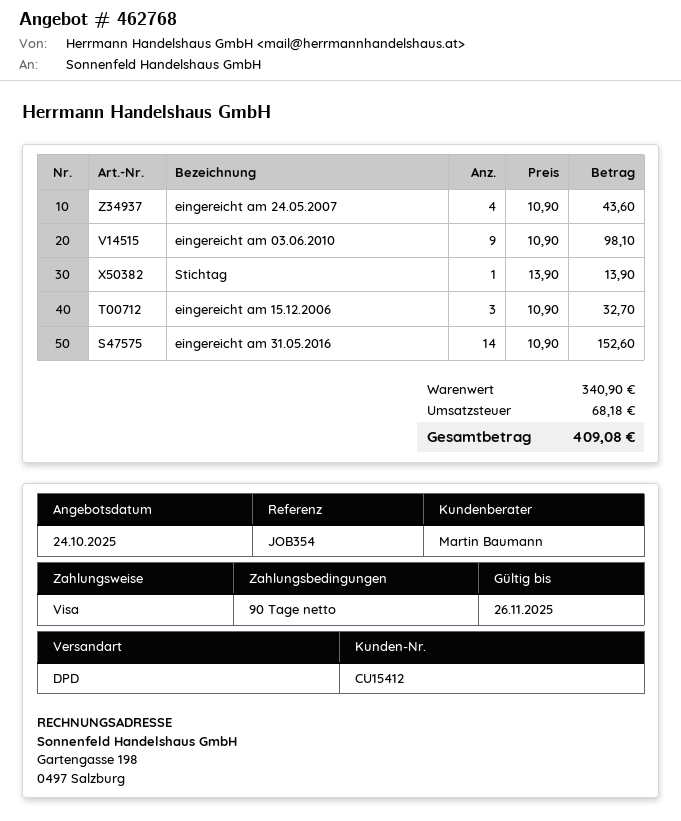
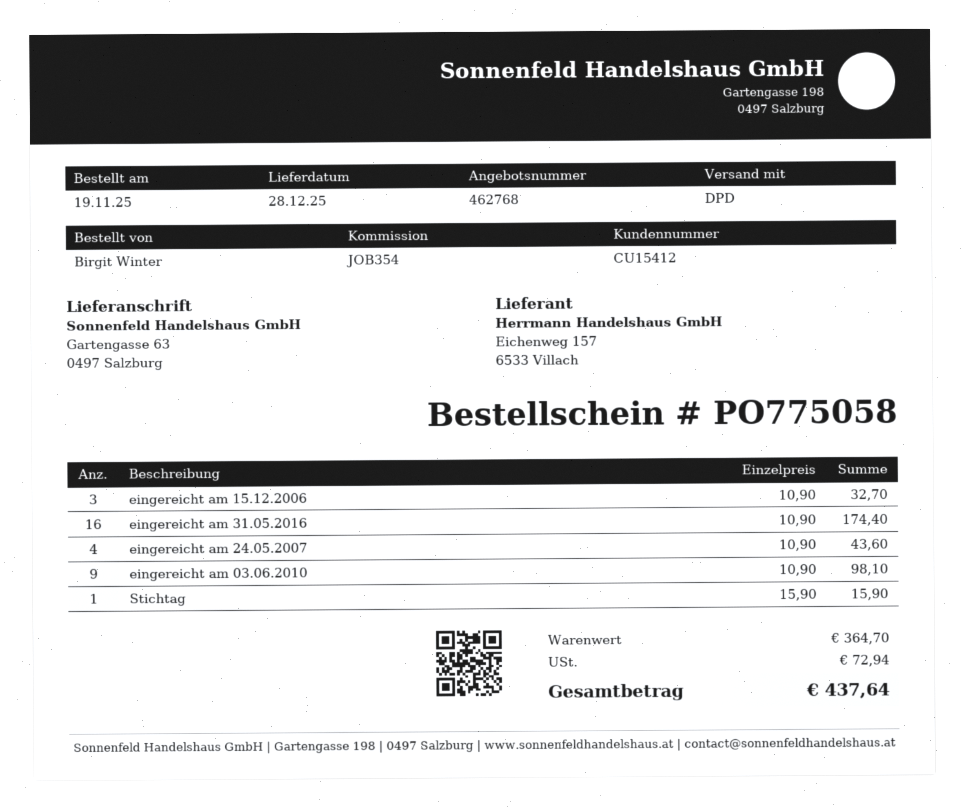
Stichtag: 1 x 13.90 = 13.90 -> 1 x 15.90 = 15.90
eingereicht am 31.05.2016: 14 x 10.90 = 152.60 -> 16 x 10.90 = 174.40
subtotal: 340.90 -> 364.70
tax: 68.18 -> 72.94
total: 409.08 -> 437.64

